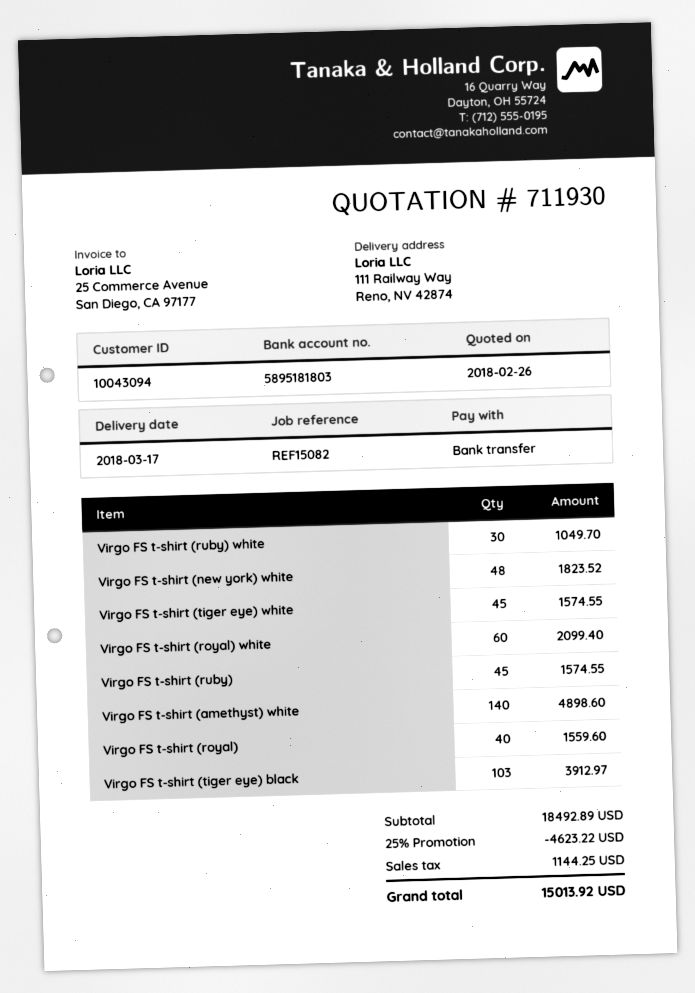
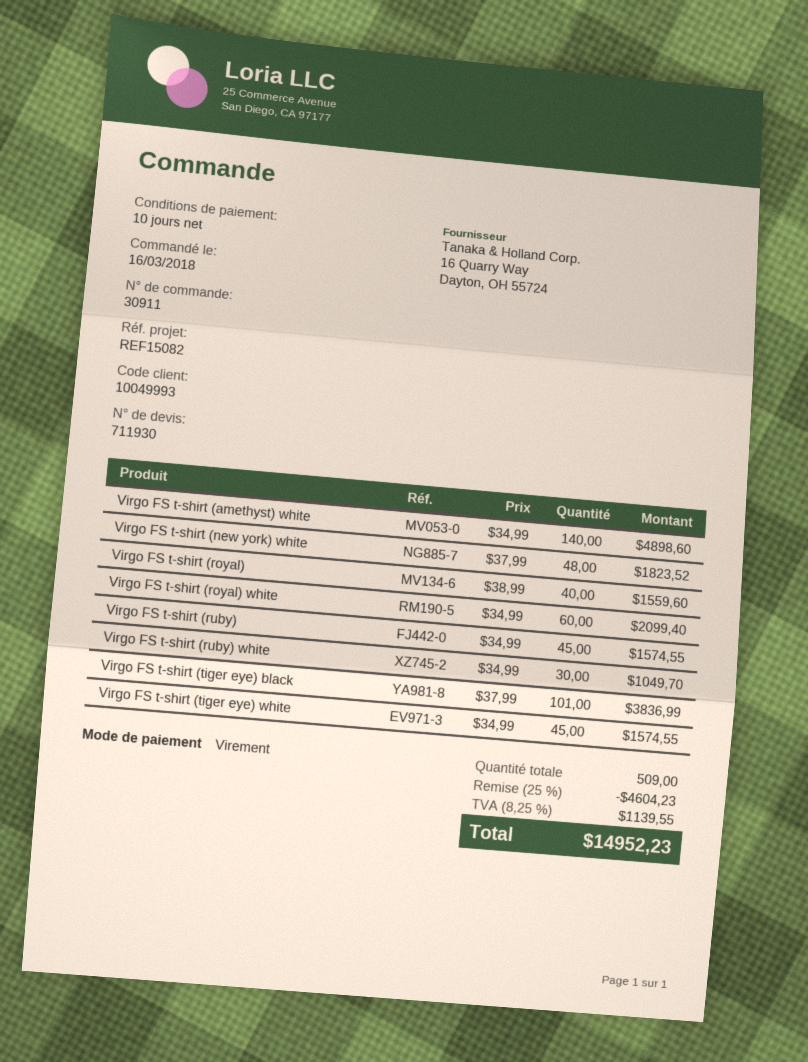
customer number: 10043094 -> 10049993
Virgo FS t-shirt (tiger eye) black: 103 for 3912.97 -> 101 for 3836.99
discount: 25% = 4623.22 -> 25% = 4604.23
tax: 1144.25 -> 1139.55
total: 15013.92 -> 14952.23

